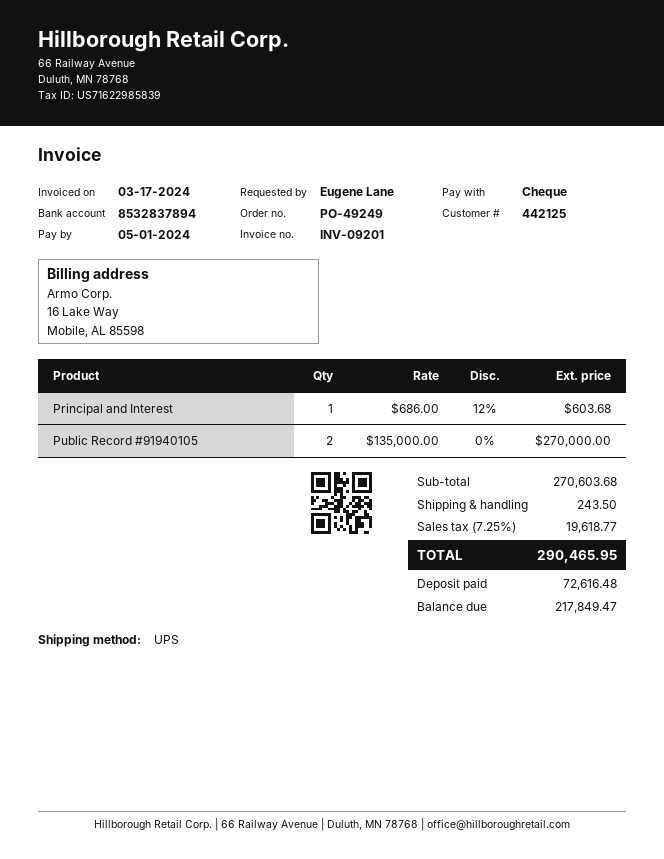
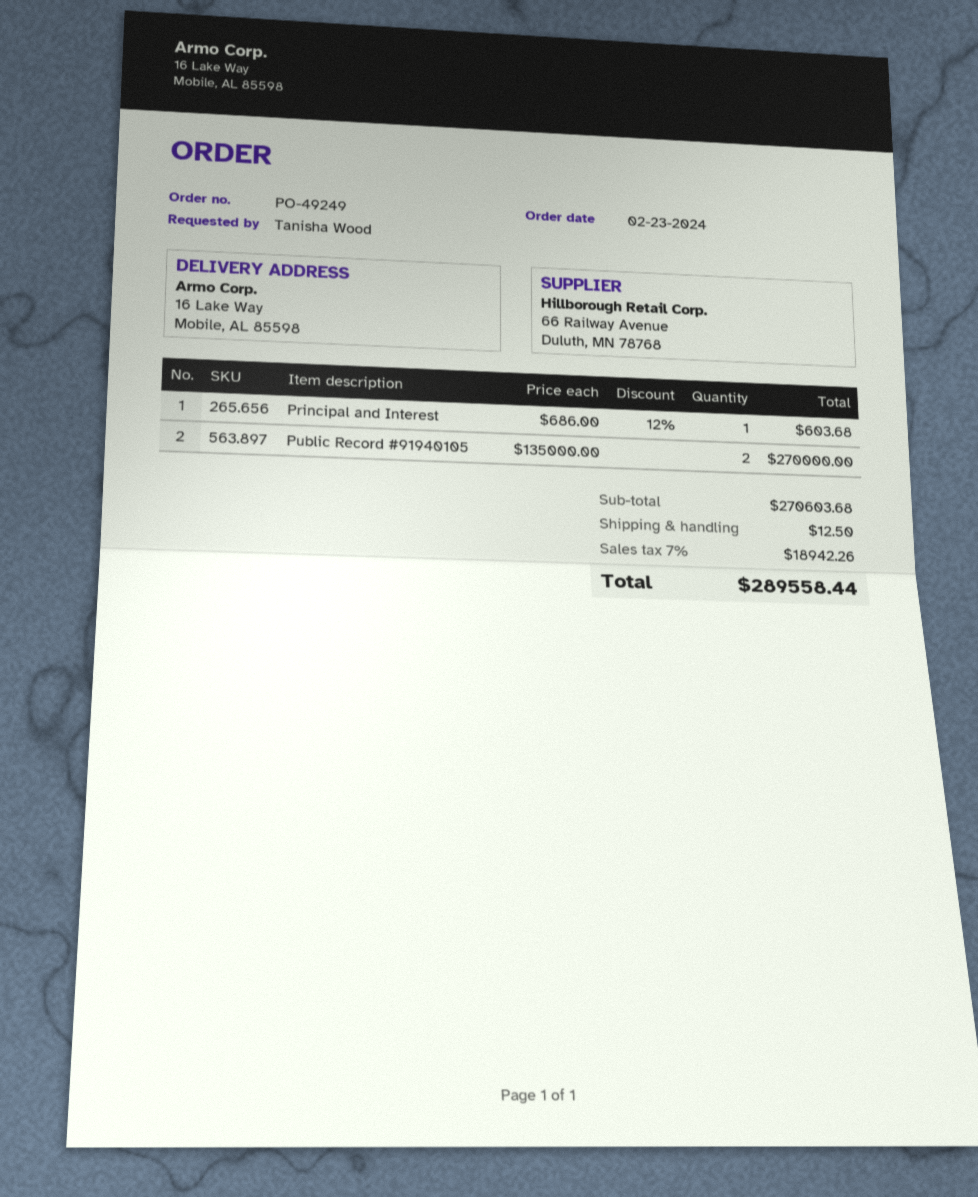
ordered by: Eugene Lane -> Tanisha Wood
shipping: 243.50 -> 12.50
tax: 7.25% = 19618.77 -> 7% = 18942.26
total: 290465.95 -> 289558.44

